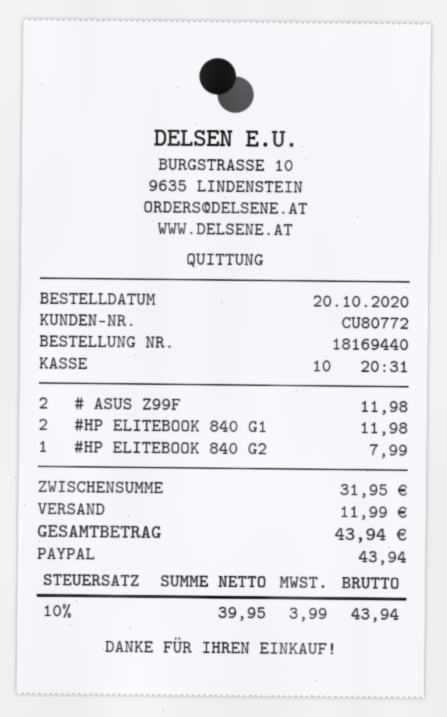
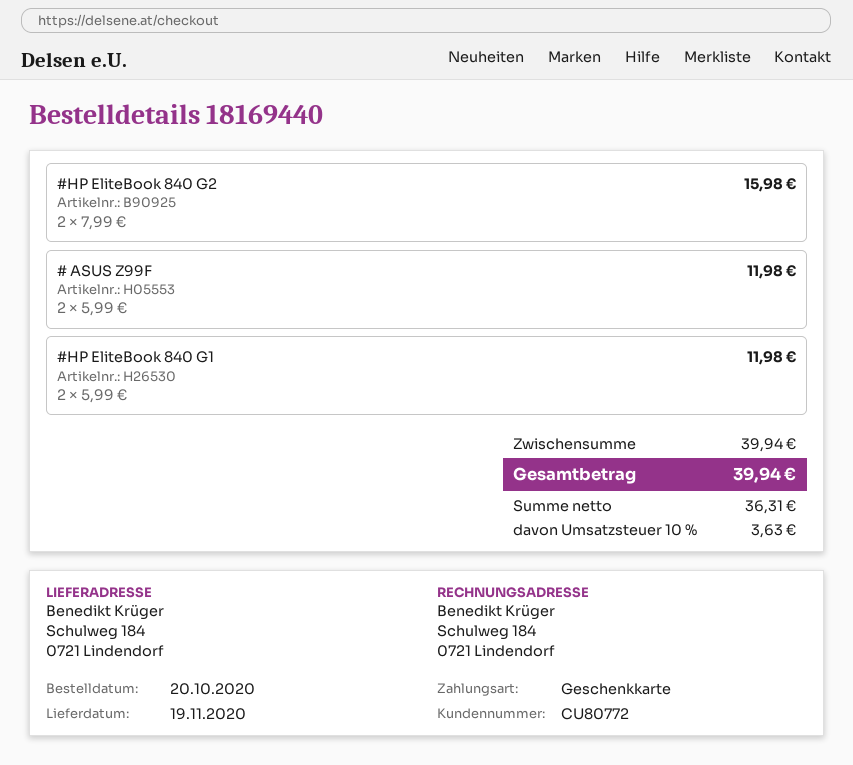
payment method: PayPal -> gift card
#HP ELITEBOOK 840 G2: 1 for 7.99 -> 2 for 15.98
subtotal: 31.95 -> 39.94
shipping: 11.99 -> none
net: 39.95 -> 36.31
tax: 10% = 3.99 -> 10% = 3.63
total: 43.94 -> 39.94

